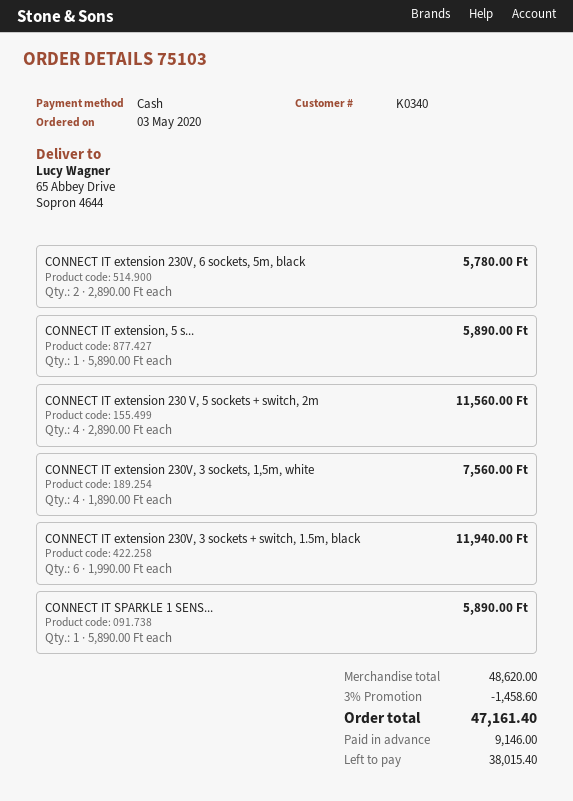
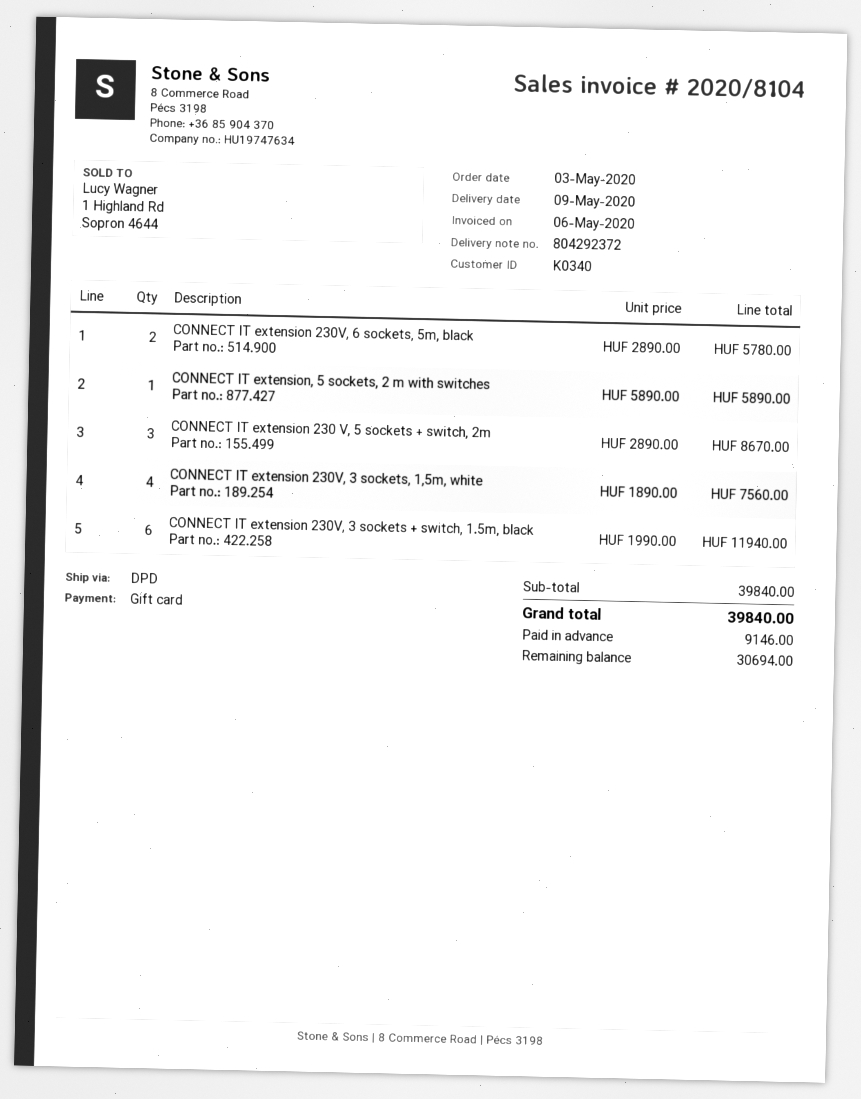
payment method: cash -> gift card
CONNECT IT extension 230 V, 5 sockets + switch, 2m: 4 x 2890.00 = 11560.00 -> 3 x 2890.00 = 8670.00
CONNECT IT SPARKLE 1 SENS...: 1 x 5890.00 = 5890.00 -> none
subtotal: 48620.00 -> 39840.00
discount: 3% = 1458.60 -> none
total: 47161.40 -> 39840.00
balance: 38015.40 -> 30694.00

